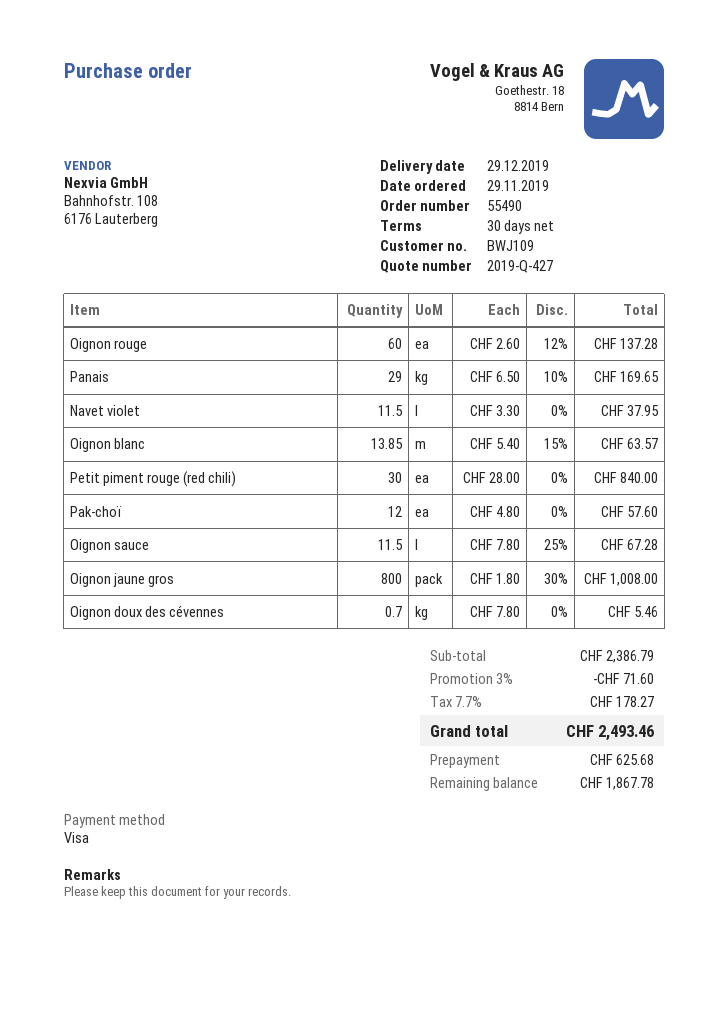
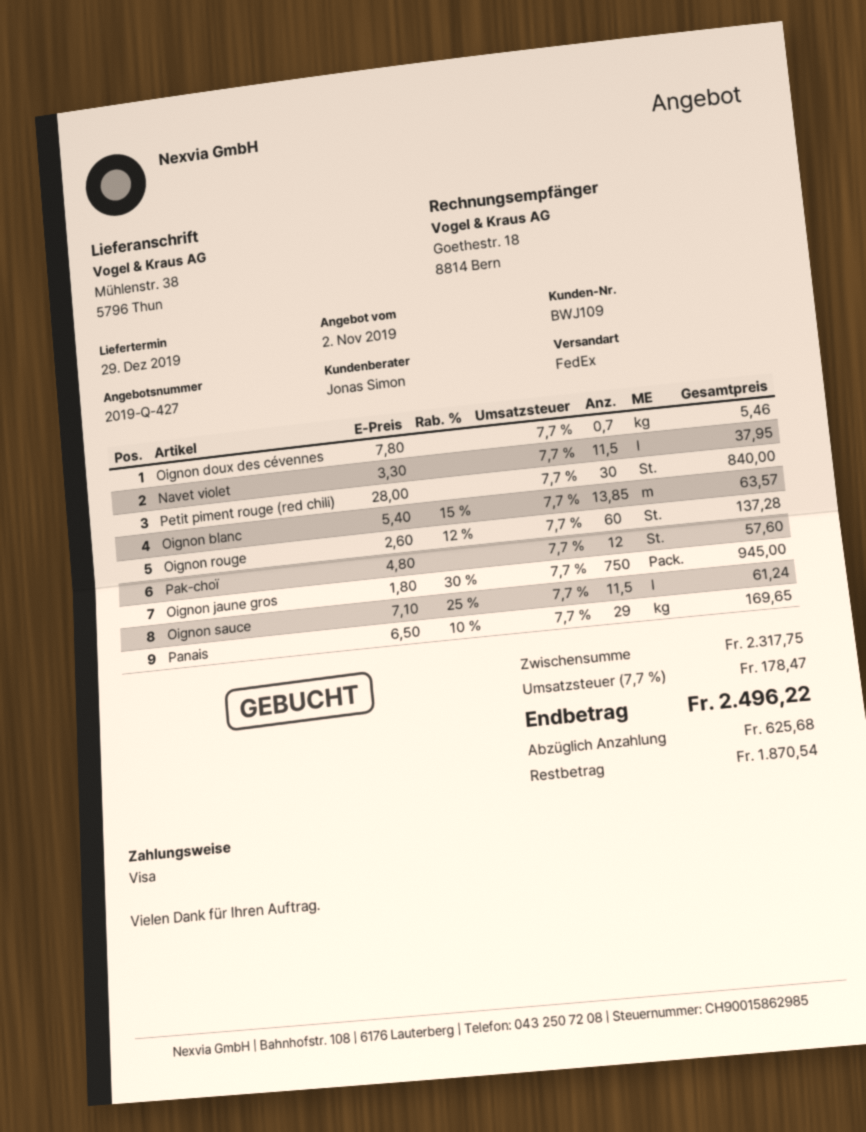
Oignon sauce: 11.5 x 7.80 - 25% = 67.28 -> 11.5 x 7.10 - 25% = 61.24
Oignon jaune gros: 800 x 1.80 - 30% = 1008.00 -> 750 x 1.80 - 30% = 945.00
subtotal: 2386.79 -> 2317.75
discount: 3% = 71.60 -> none
tax: 7.7% = 178.27 -> 7.7% = 178.47
total: 2493.46 -> 2496.22
balance: 1867.78 -> 1870.54

